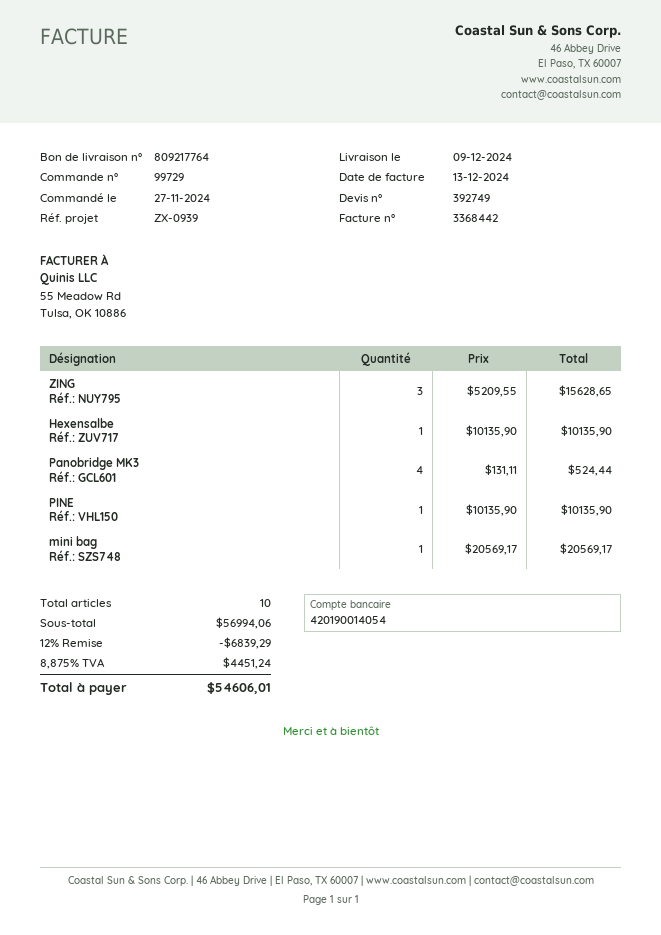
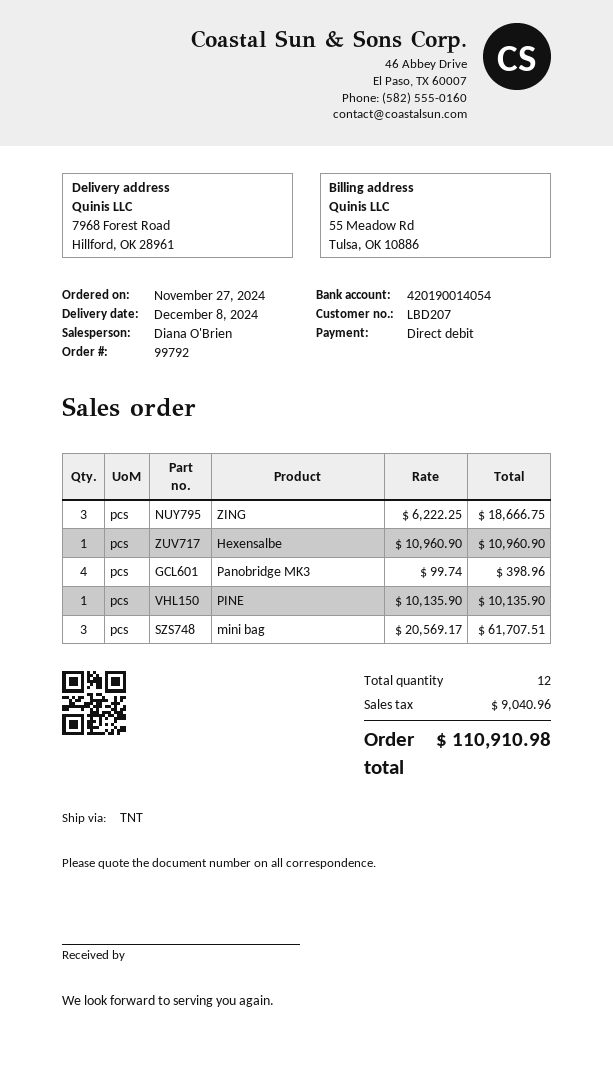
order number: 99729 -> 99792
delivery date: 2024-12-09 -> 2024-12-08
ZING: 3 x 5209.55 = 15628.65 -> 3 x 6222.25 = 18666.75
Hexensalbe: 1 x 10135.90 = 10135.90 -> 1 x 10960.90 = 10960.90
Panobridge MK3: 4 x 131.11 = 524.44 -> 4 x 99.74 = 398.96
mini bag: 1 x 20569.17 = 20569.17 -> 3 x 20569.17 = 61707.51
total quantity: 10 -> 12
discount: 12% = 6839.29 -> none
tax: 4451.24 -> 9040.96
total: 54606.01 -> 110910.98

